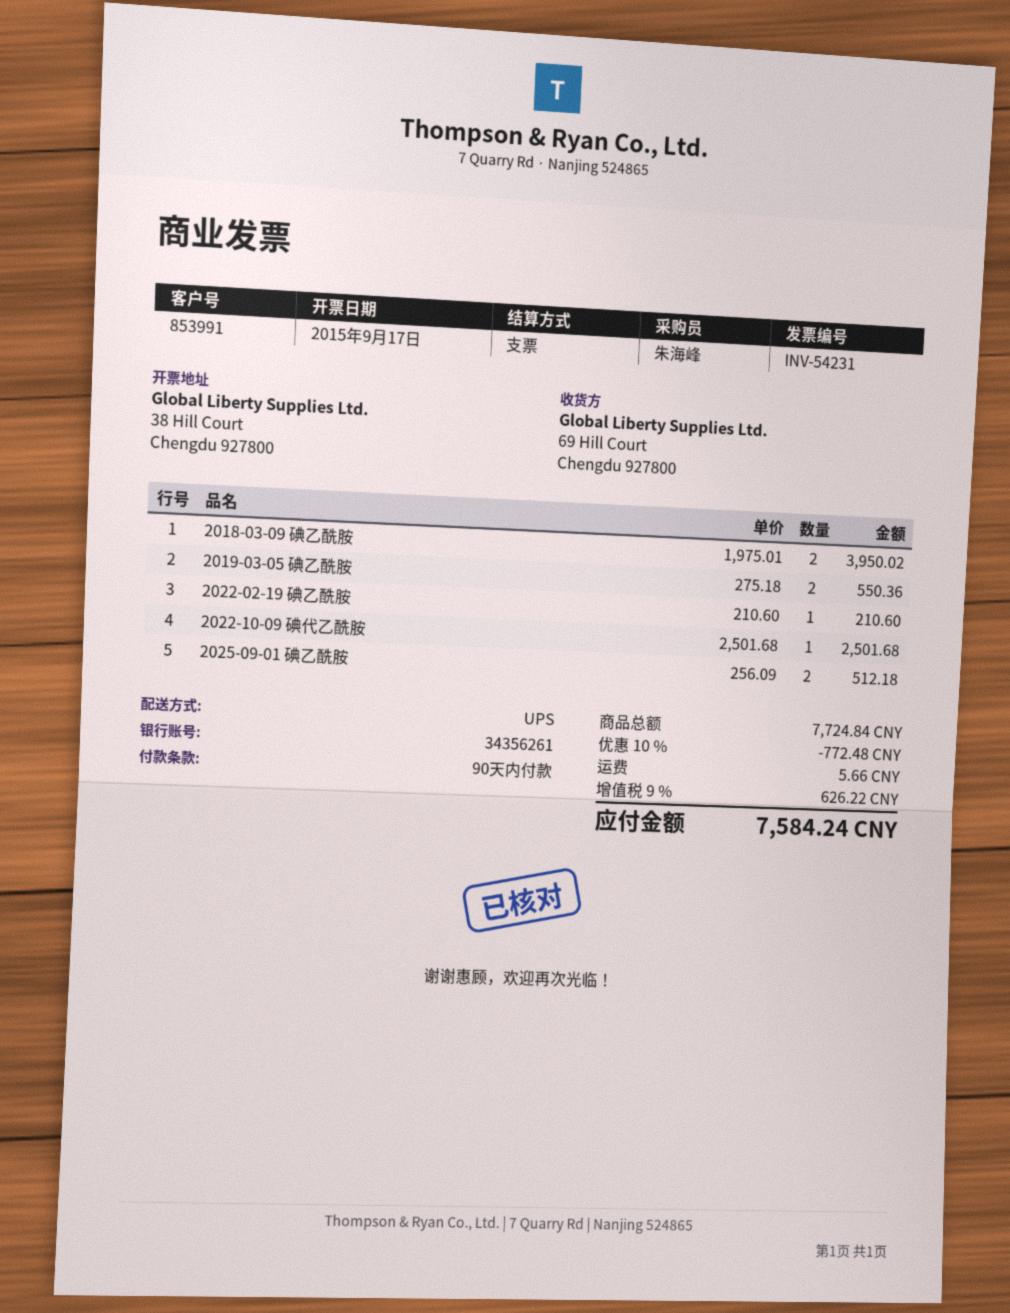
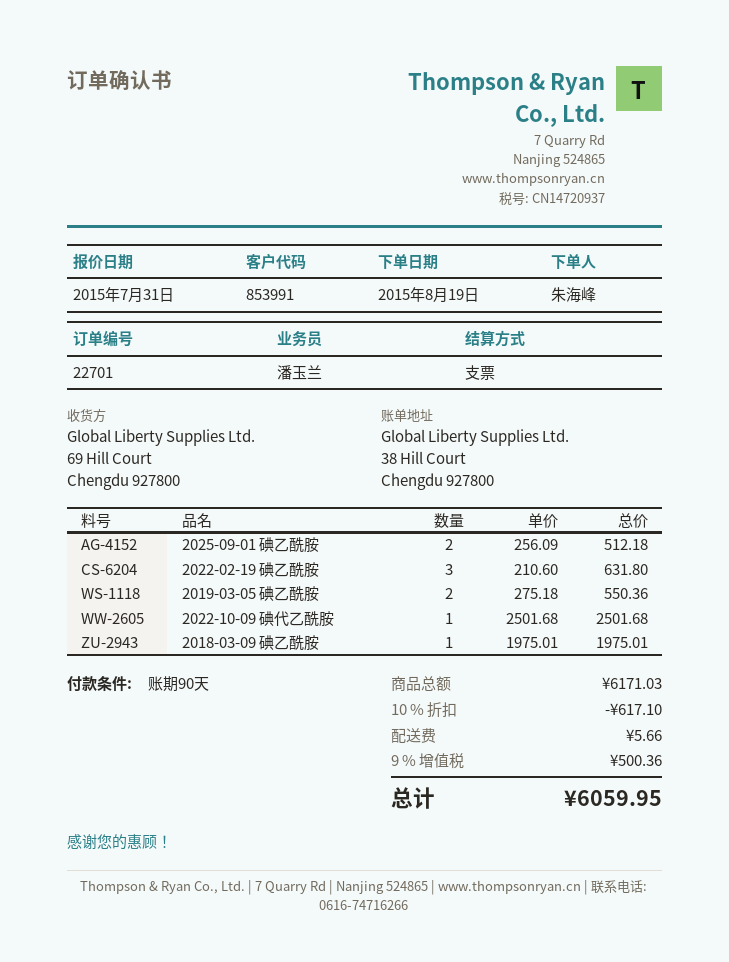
2018-03-09 碘乙酰胺: 2 x 1975.01 = 3950.02 -> 1 x 1975.01 = 1975.01
2022-02-19 碘乙酰胺: 1 x 210.60 = 210.60 -> 3 x 210.60 = 631.80
subtotal: 7724.84 -> 6171.03
discount: 10% = 772.48 -> 10% = 617.10
tax: 9% = 626.22 -> 9% = 500.36
total: 7584.24 -> 6059.95

